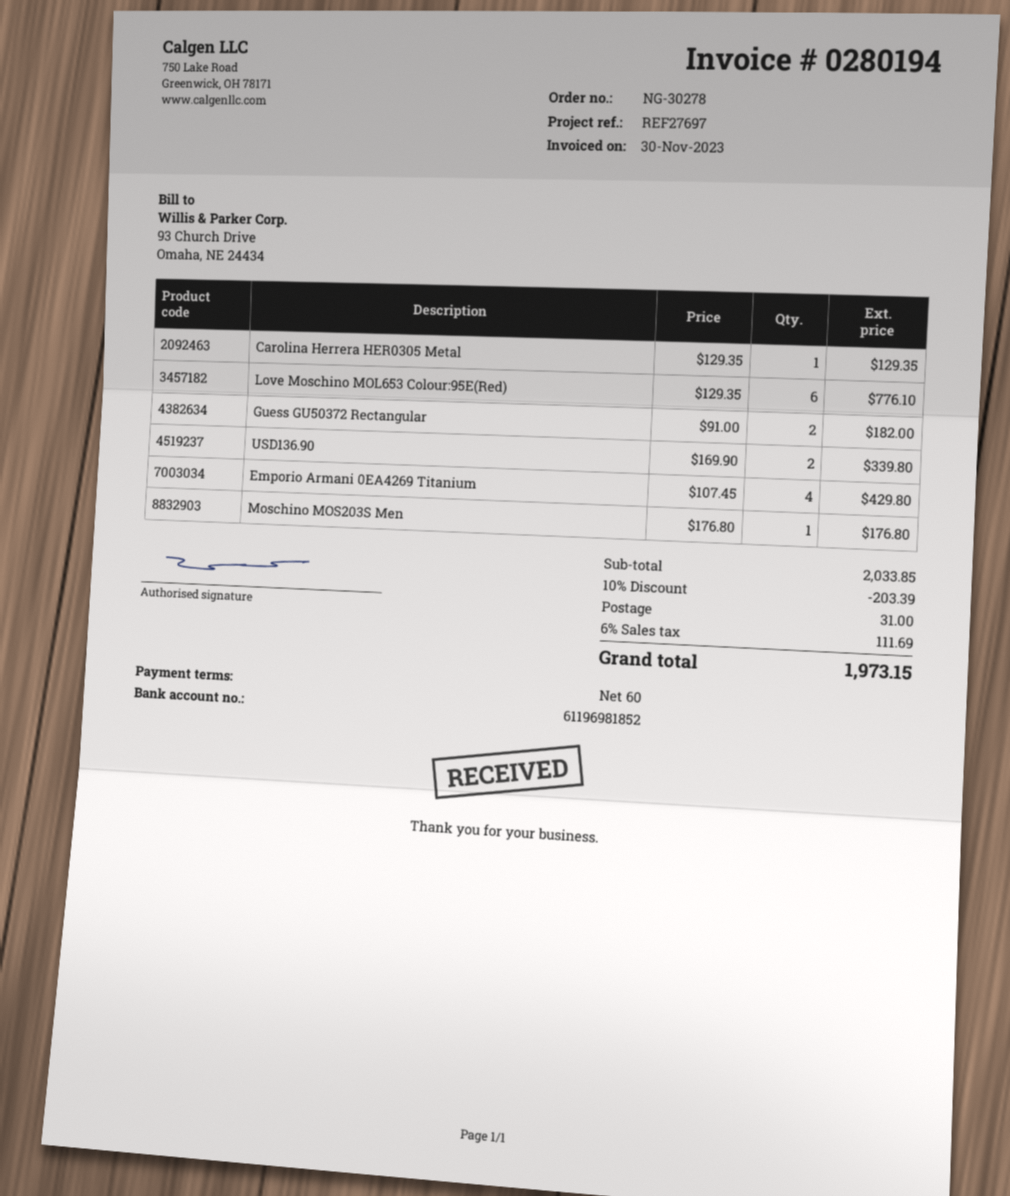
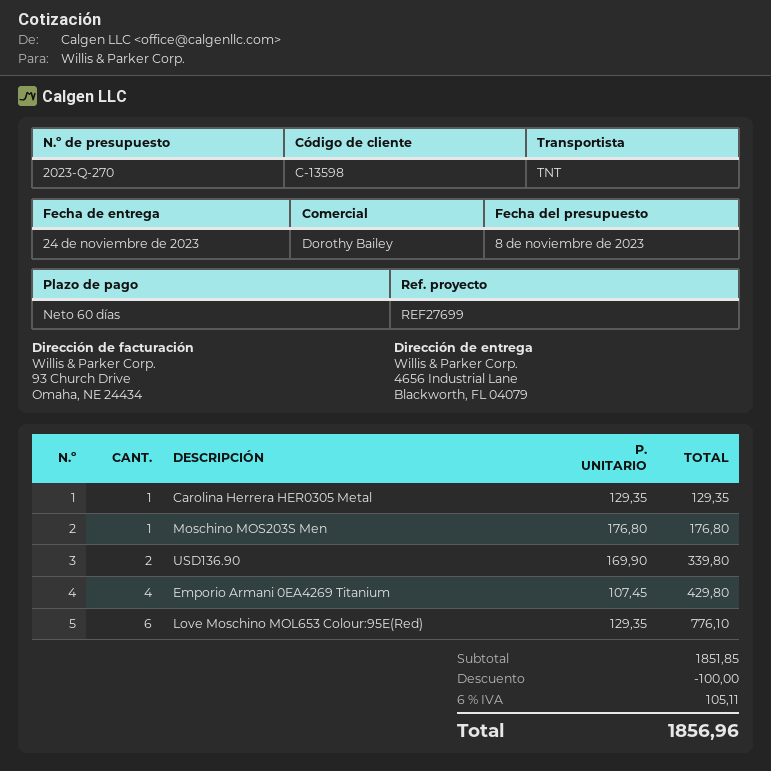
reference: REF27697 -> REF27699
Guess GU50372 Rectangular: 2 x 91.00 = 182.00 -> none
subtotal: 2033.85 -> 1851.85
discount: 203.39 -> 100.00
shipping: 31.00 -> none
tax: 6% = 111.69 -> 6% = 105.11
total: 1973.15 -> 1856.96

